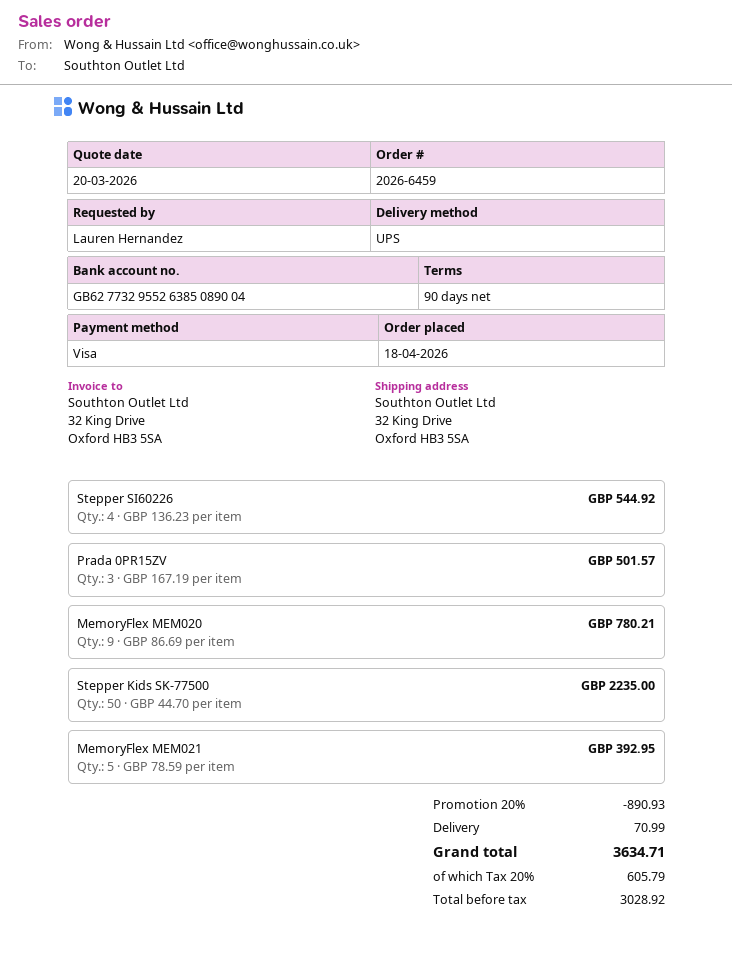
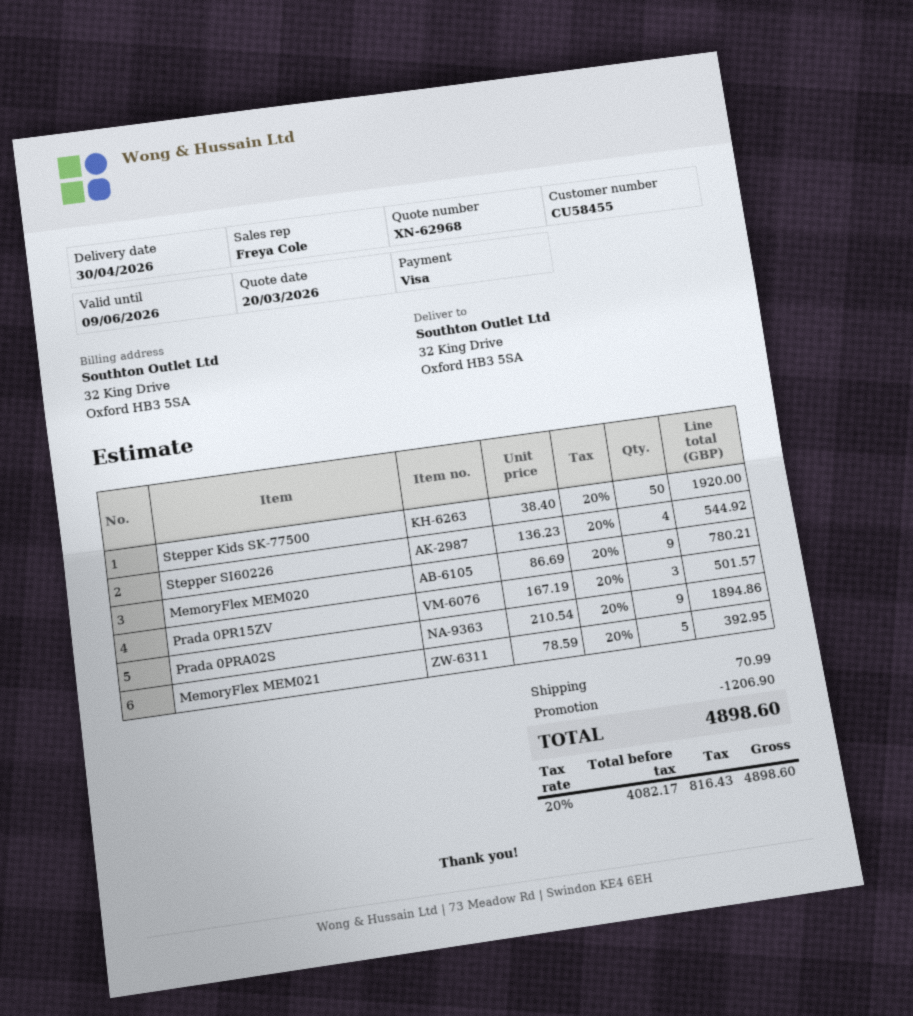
Stepper Kids SK-77500: 50 x 44.70 = 2235.00 -> 50 x 38.40 = 1920.00
Prada 0PRA02S: none -> 9 x 210.54 = 1894.86
discount: 890.93 -> 1206.90
net: 3028.92 -> 4082.17
tax: 20% = 605.79 -> 20% = 816.43
total: 3634.71 -> 4898.60

